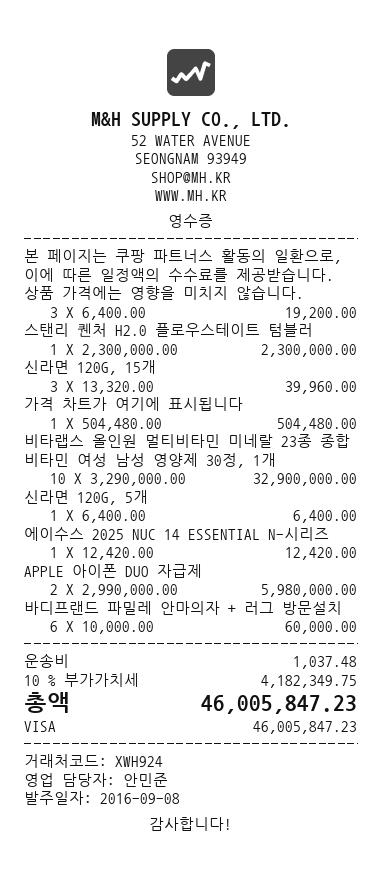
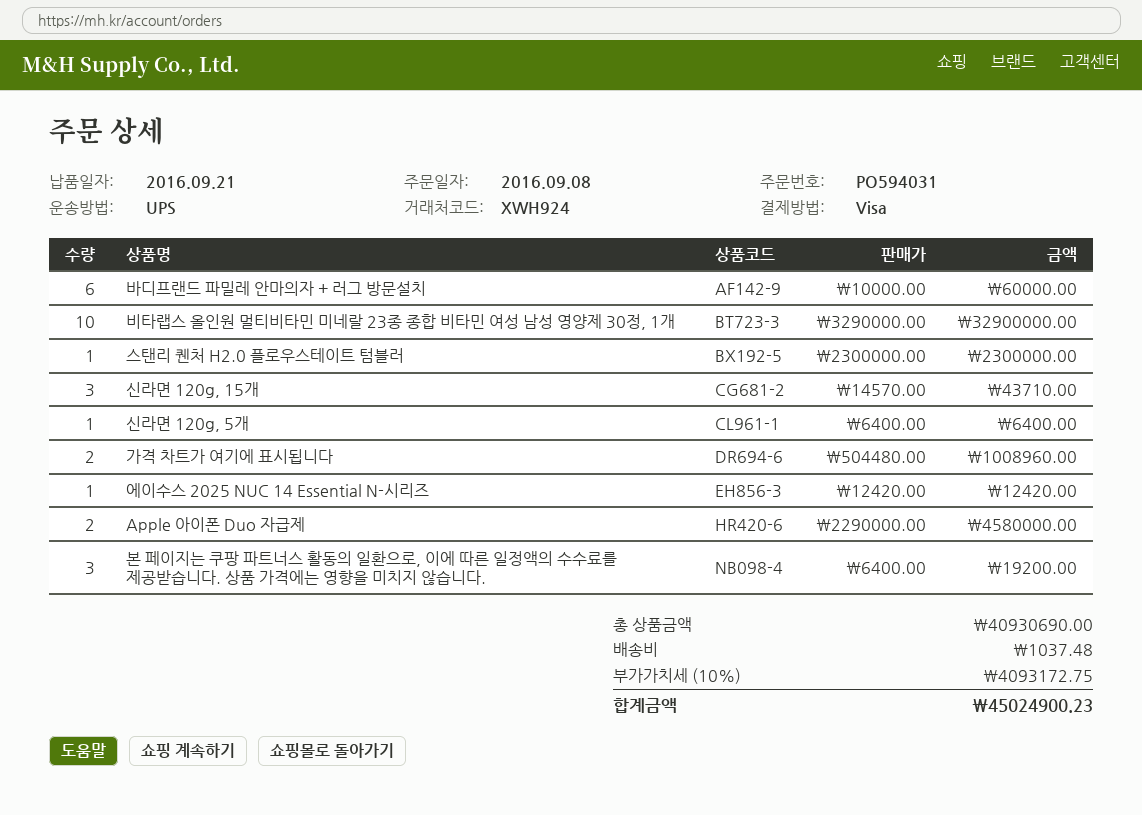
신라면 120G, 15개: 3 x 13320.00 = 39960.00 -> 3 x 14570.00 = 43710.00
가격 차트가 여기에 표시됩니다: 1 x 504480.00 = 504480.00 -> 2 x 504480.00 = 1008960.00
APPLE 아이폰 DUO 자급제: 2 x 2990000.00 = 5980000.00 -> 2 x 2290000.00 = 4580000.00
tax: 10% = 4182349.75 -> 10% = 4093172.75
total: 46005847.23 -> 45024900.23

